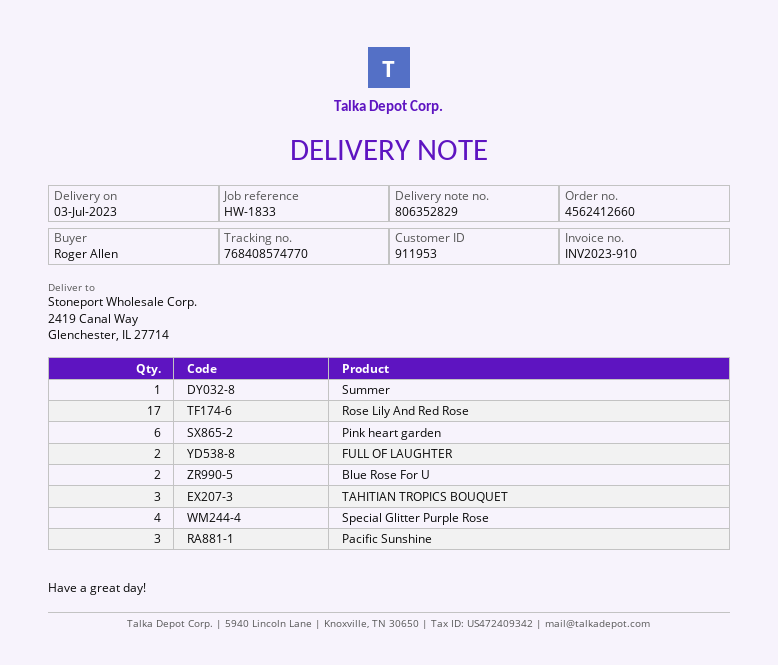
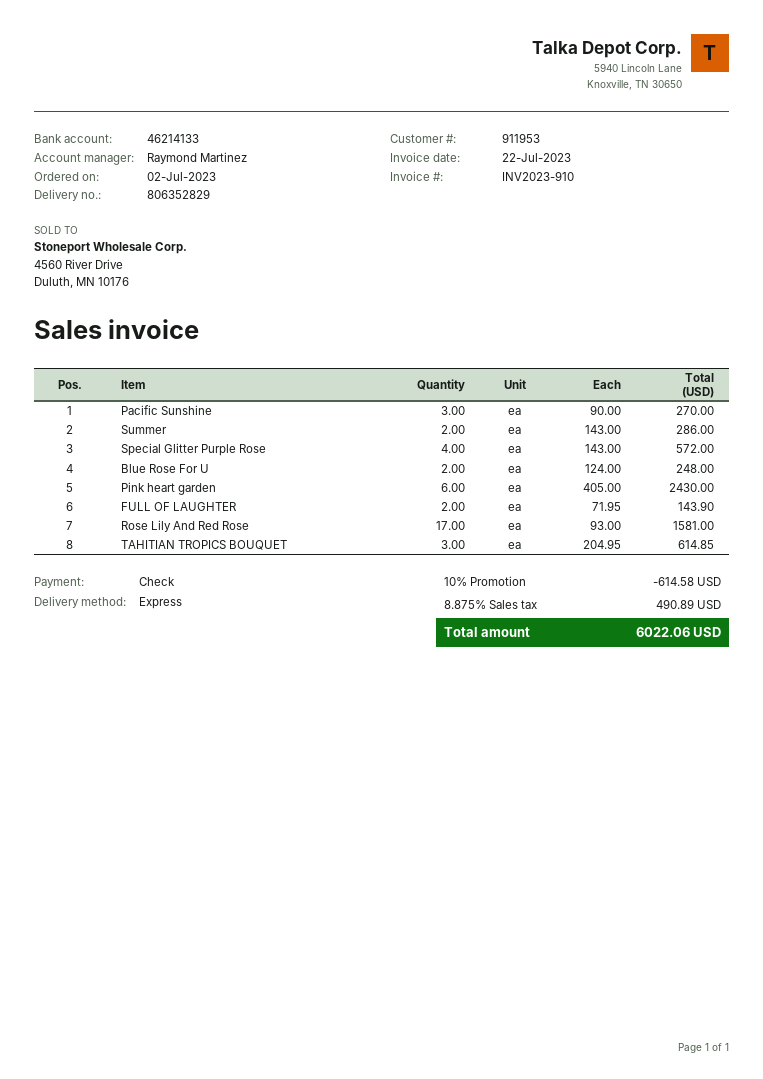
Summer: 1 -> 2

